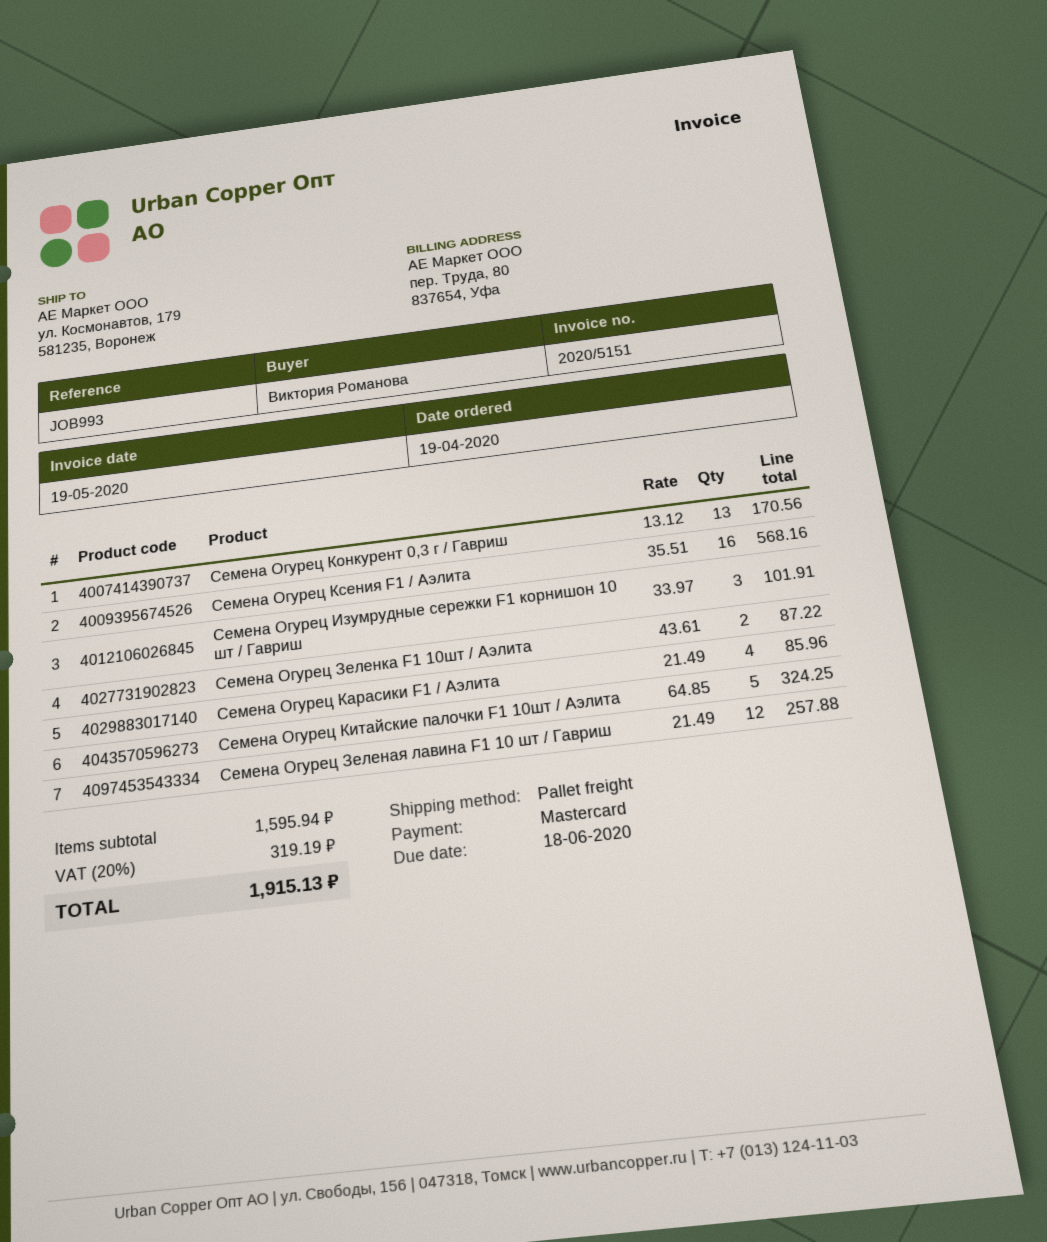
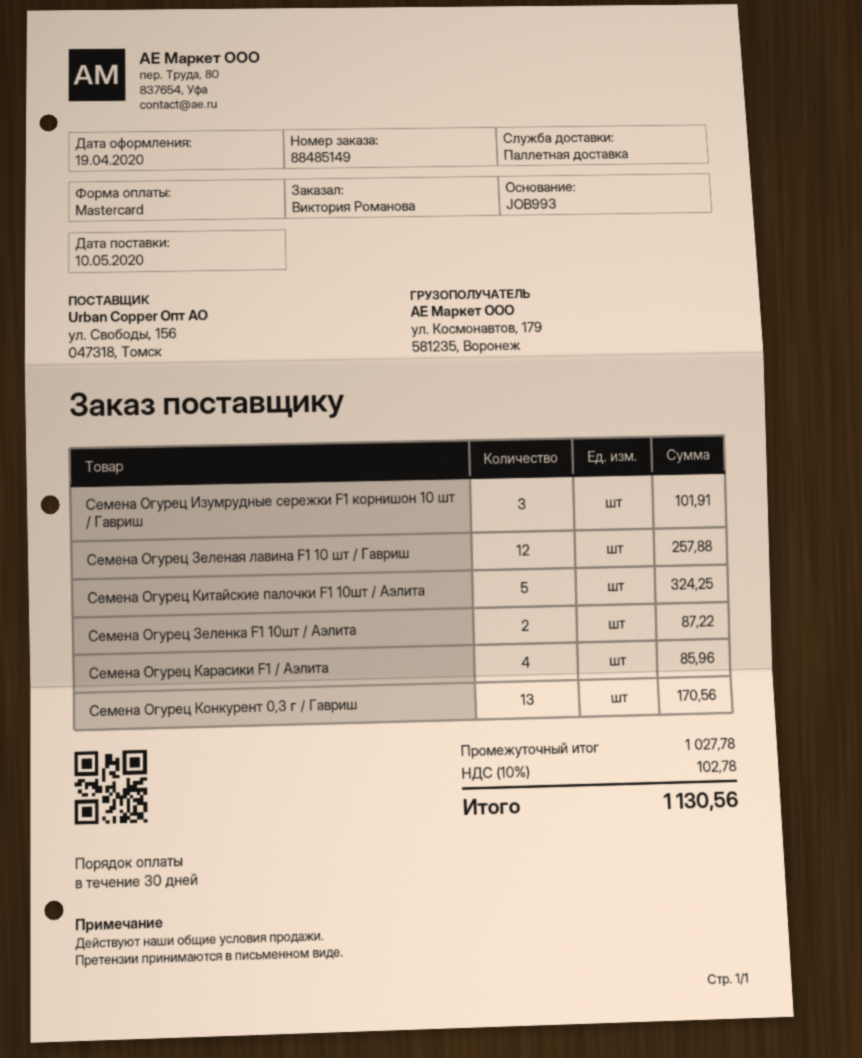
Семена Огурец Ксения F1 / Аэлита: 16 for 568.16 -> none
subtotal: 1595.94 -> 1027.78
tax: 20% = 319.19 -> 10% = 102.78
total: 1915.13 -> 1130.56

